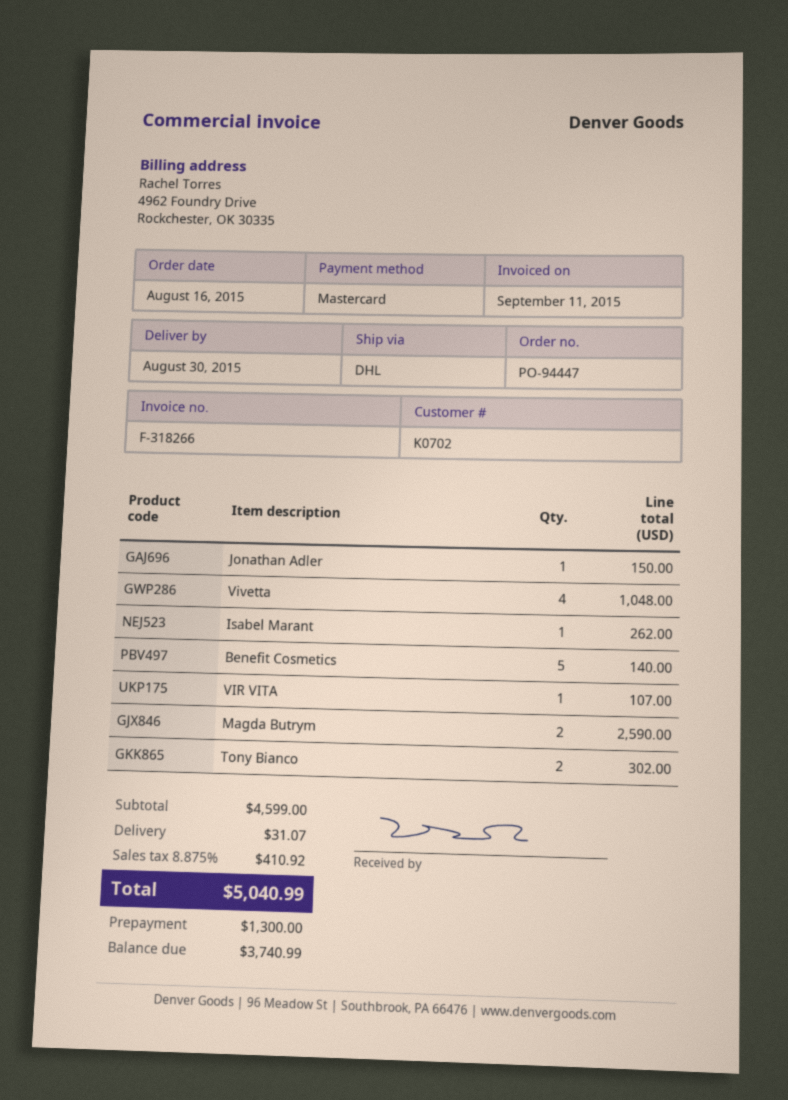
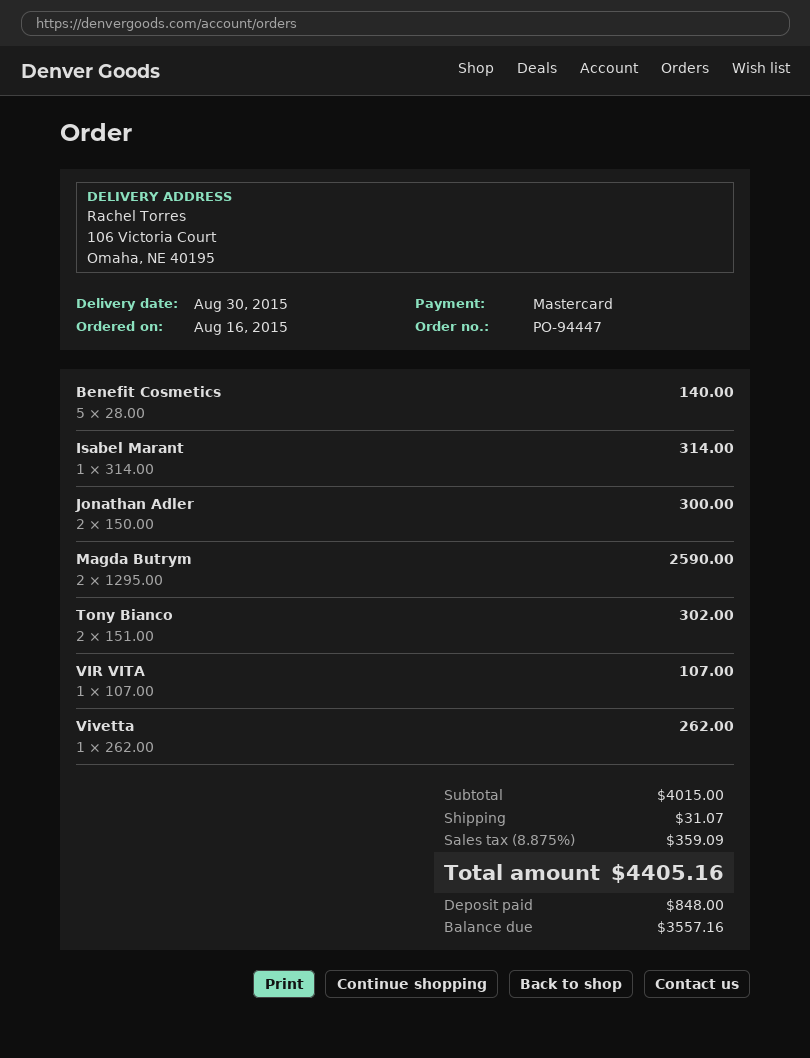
Jonathan Adler: 1 for 150.00 -> 2 for 300.00
Vivetta: 4 for 1048.00 -> 1 for 262.00
Isabel Marant: 1 for 262.00 -> 1 for 314.00
subtotal: 4599.00 -> 4015.00
tax: 8.875% = 410.92 -> 8.875% = 359.09
total: 5040.99 -> 4405.16
deposit: 1300.00 -> 848.00
balance: 3740.99 -> 3557.16

